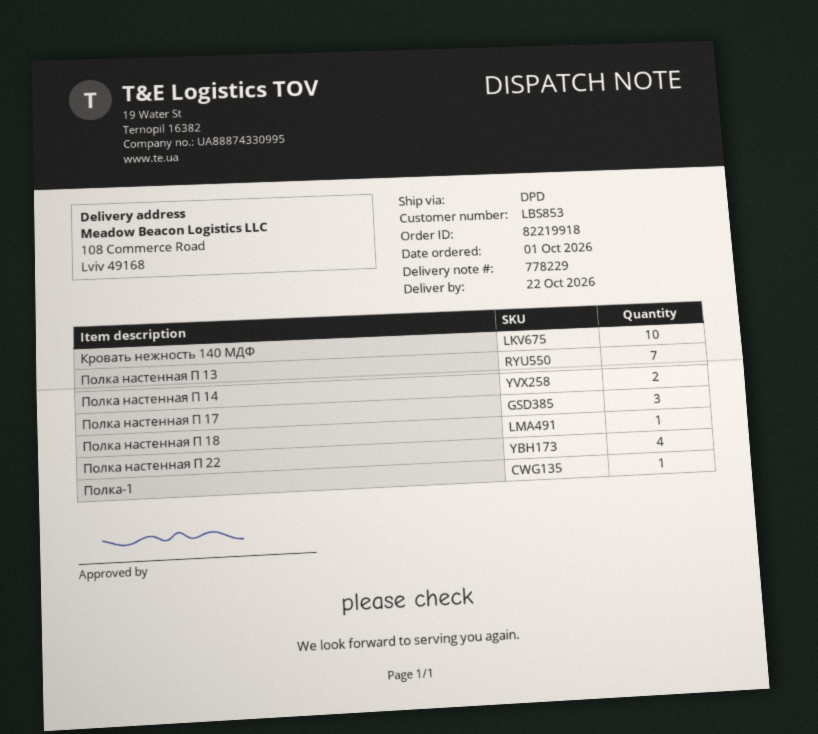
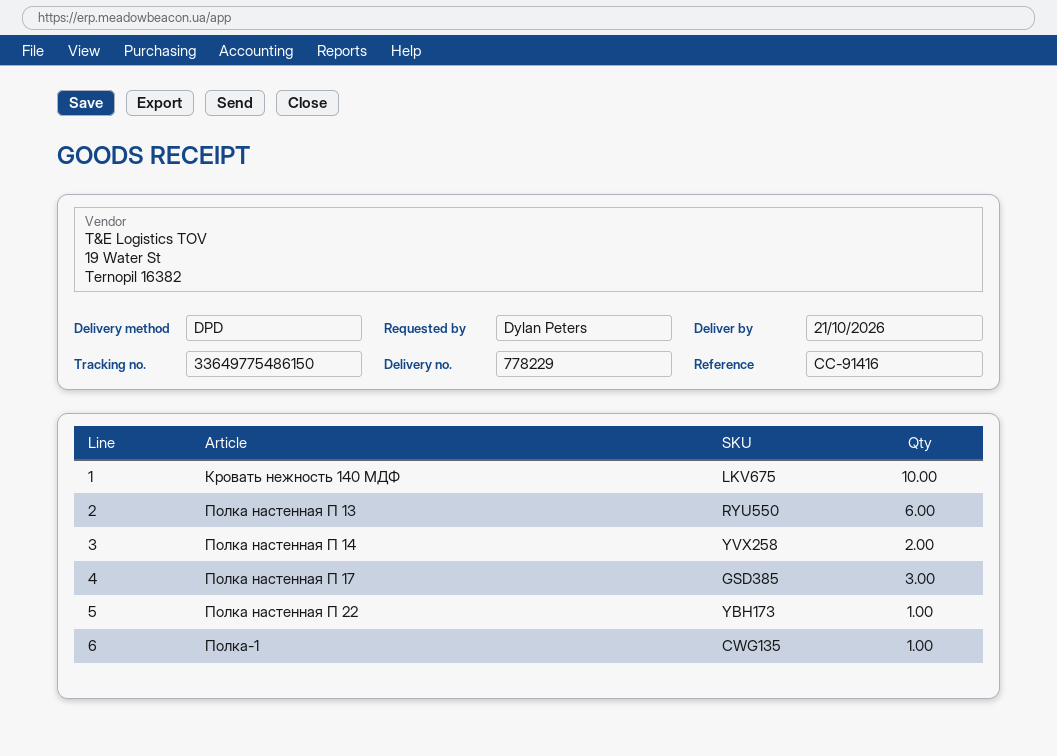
delivery date: 2026-10-22 -> 2026-10-21
Полка настенная П 13: 7 -> 6
Полка настенная П 18: 1 -> none
Полка настенная П 22: 4 -> 1

